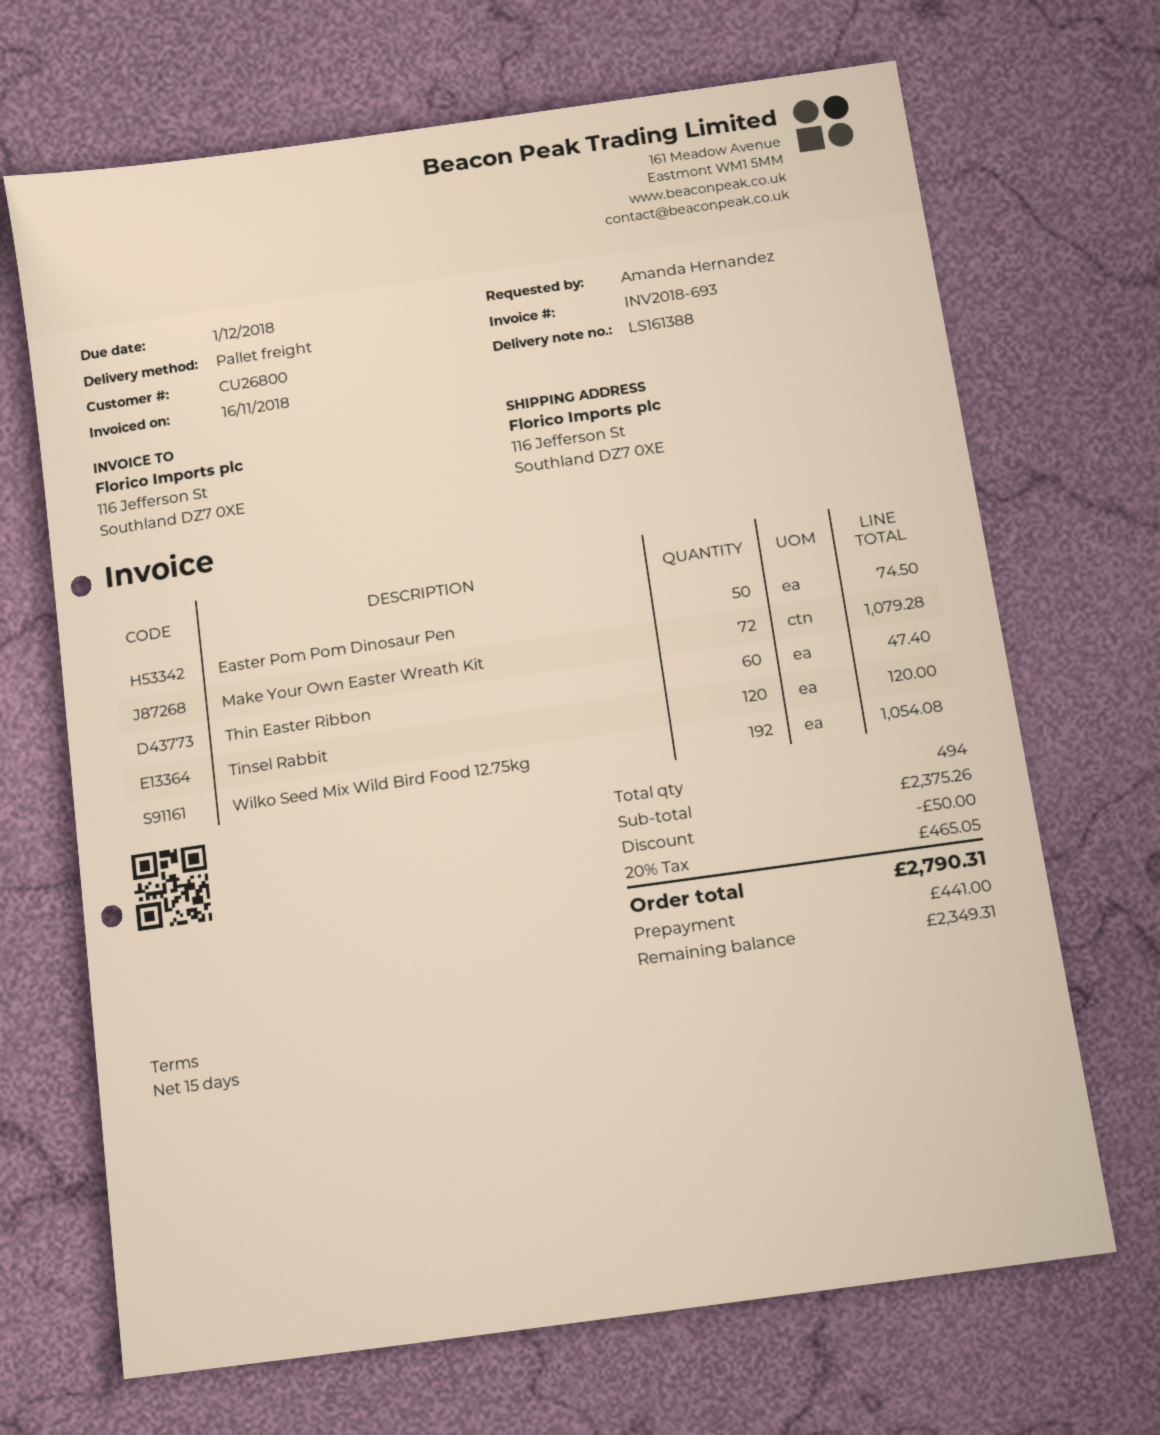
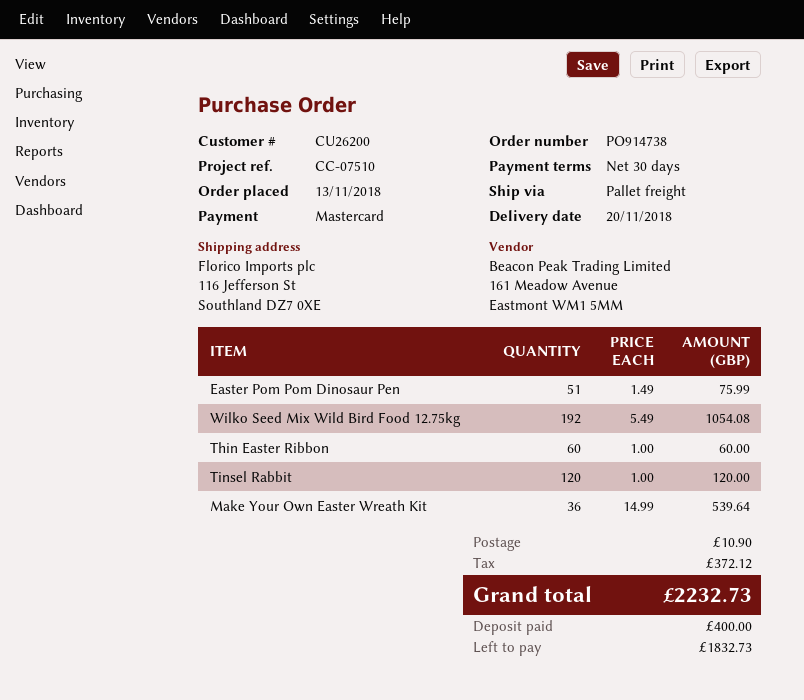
payment terms: 15 days -> 30 days
customer number: CU26800 -> CU26200
Easter Pom Pom Dinosaur Pen: 50 for 74.50 -> 51 for 75.99
Make Your Own Easter Wreath Kit: 72 for 1079.28 -> 36 for 539.64
Thin Easter Ribbon: 60 for 47.40 -> 60 for 60.00
discount: 50.00 -> none
shipping: none -> 10.90
tax: 465.05 -> 372.12
total: 2790.31 -> 2232.73
deposit: 441.00 -> 400.00
balance: 2349.31 -> 1832.73

